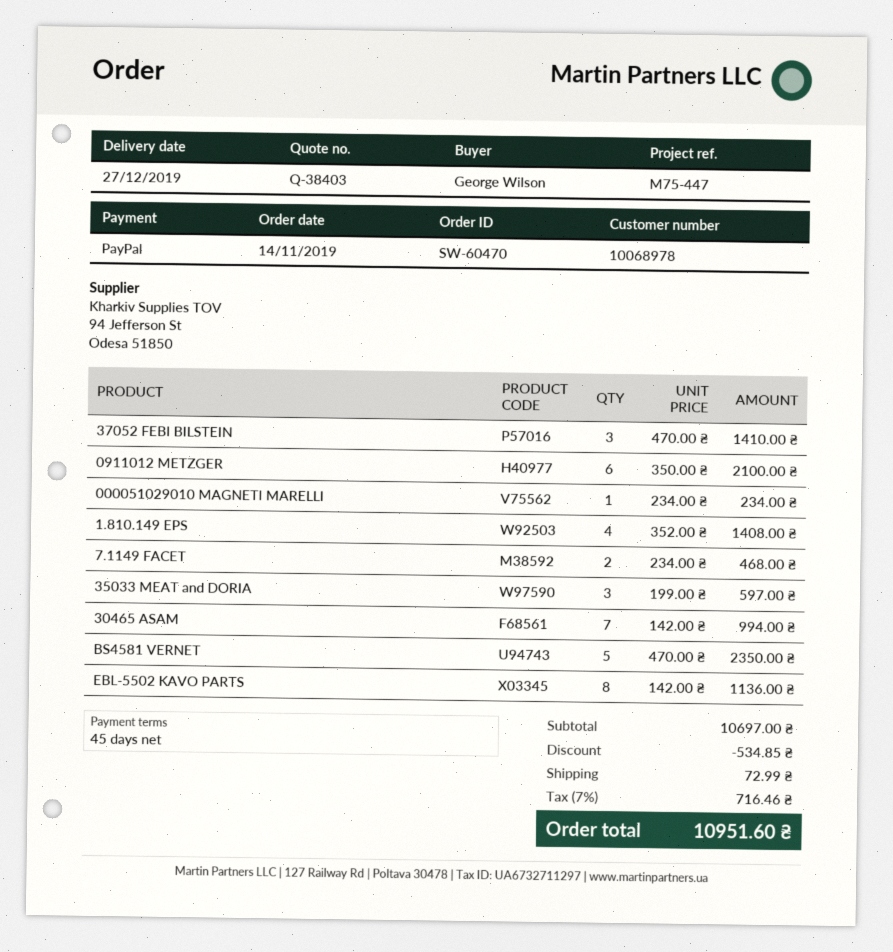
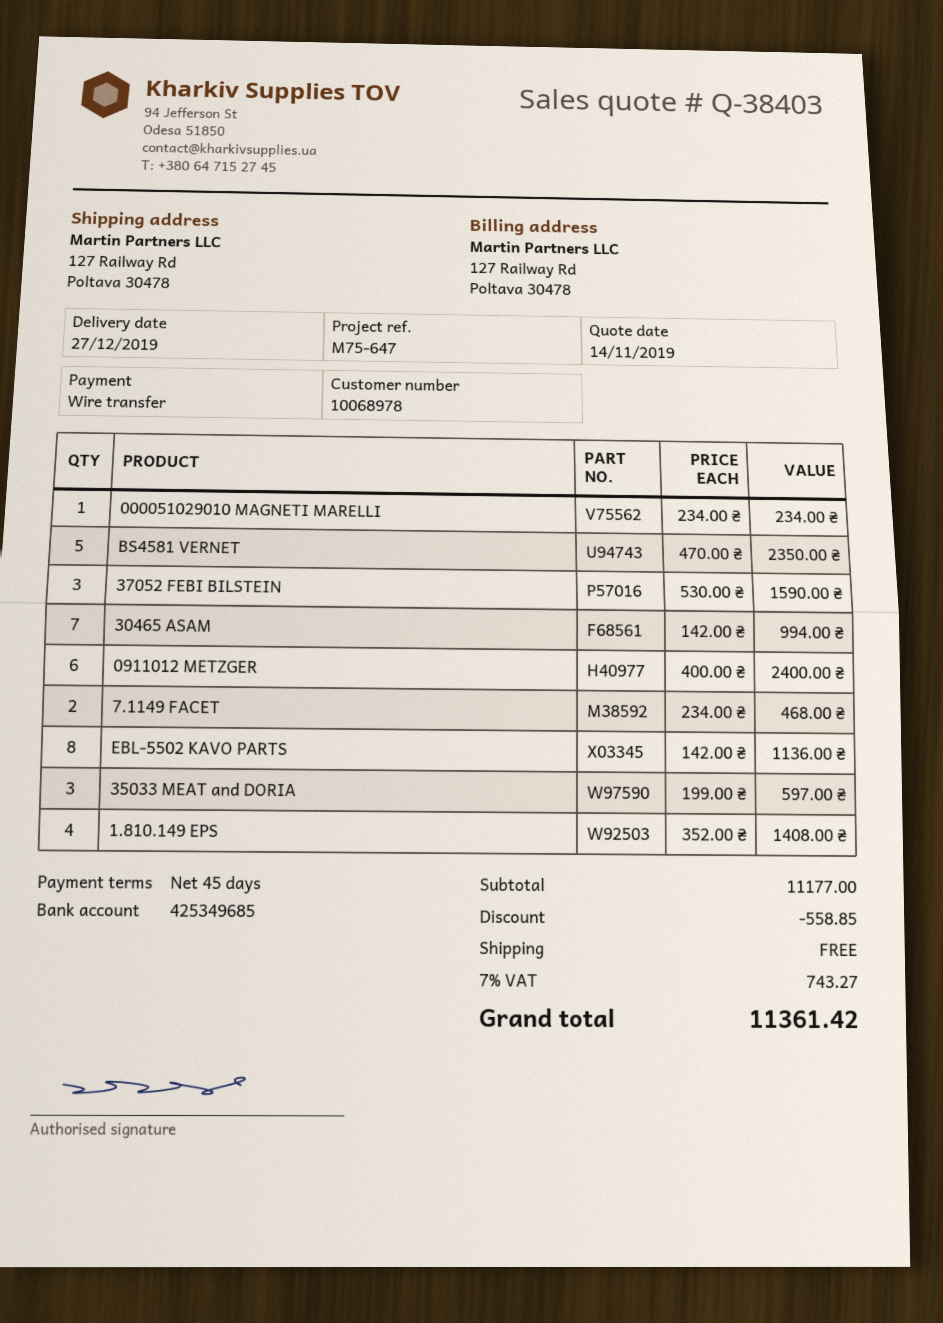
reference: M75-447 -> M75-647
payment method: PayPal -> bank transfer
37052 FEBI BILSTEIN: 3 x 470.00 = 1410.00 -> 3 x 530.00 = 1590.00
0911012 METZGER: 6 x 350.00 = 2100.00 -> 6 x 400.00 = 2400.00
subtotal: 10697.00 -> 11177.00
discount: 534.85 -> 558.85
shipping: 72.99 -> 0.00
tax: 7% = 716.46 -> 7% = 743.27
total: 10951.60 -> 11361.42

